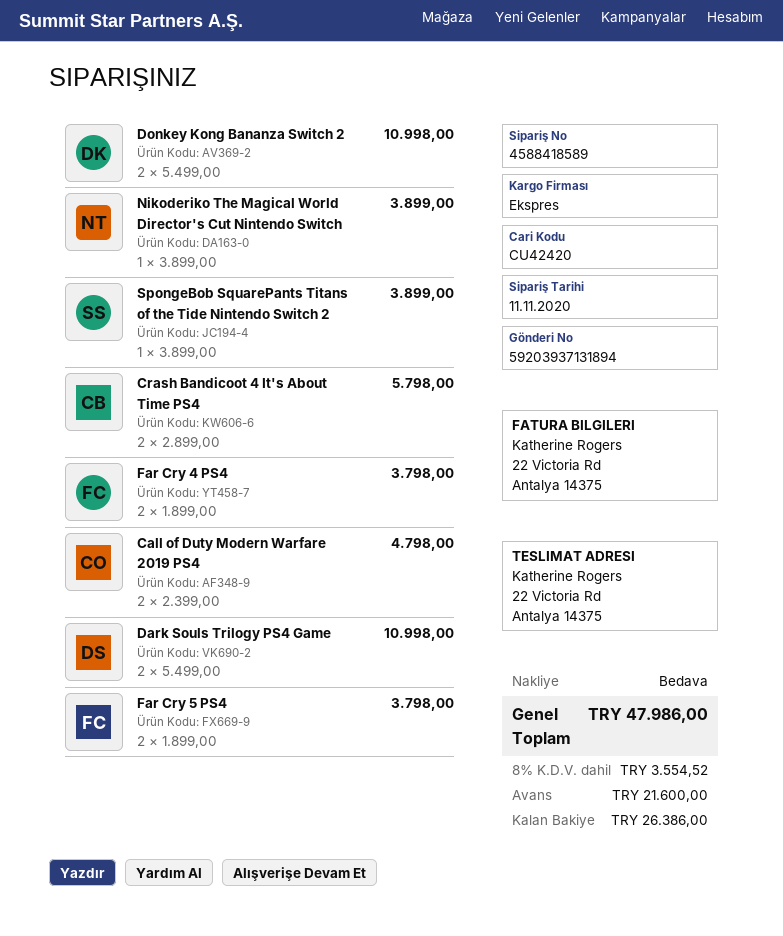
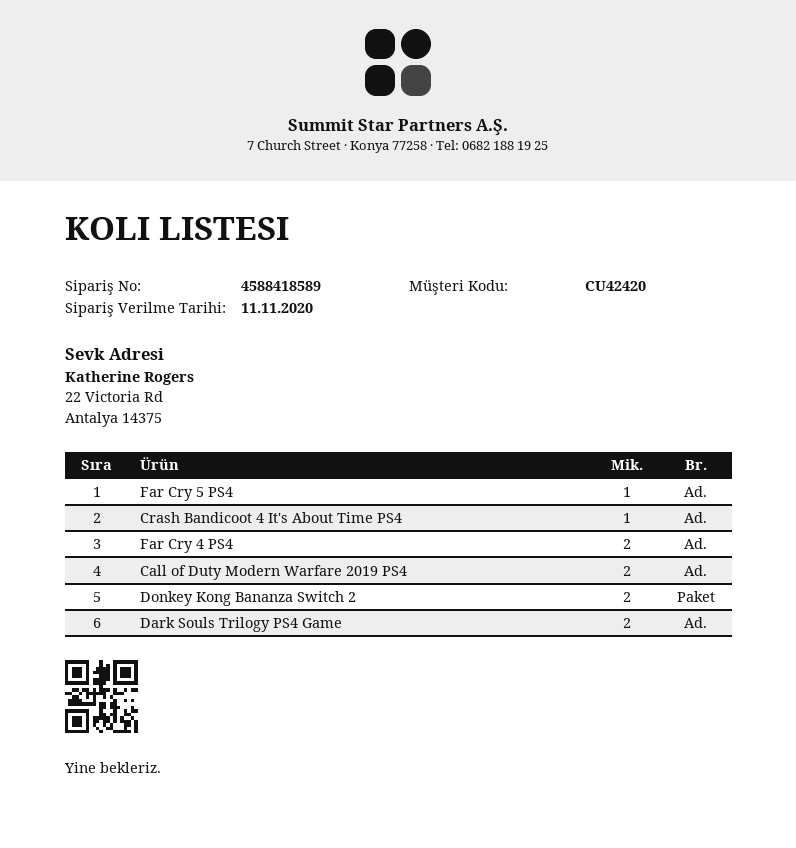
Nikoderiko The Magical World Director's Cut Nintendo Switch: 1 -> none
SpongeBob SquarePants Titans of the Tide Nintendo Switch 2: 1 -> none
Crash Bandicoot 4 It's About Time PS4: 2 -> 1
Far Cry 5 PS4: 2 -> 1

